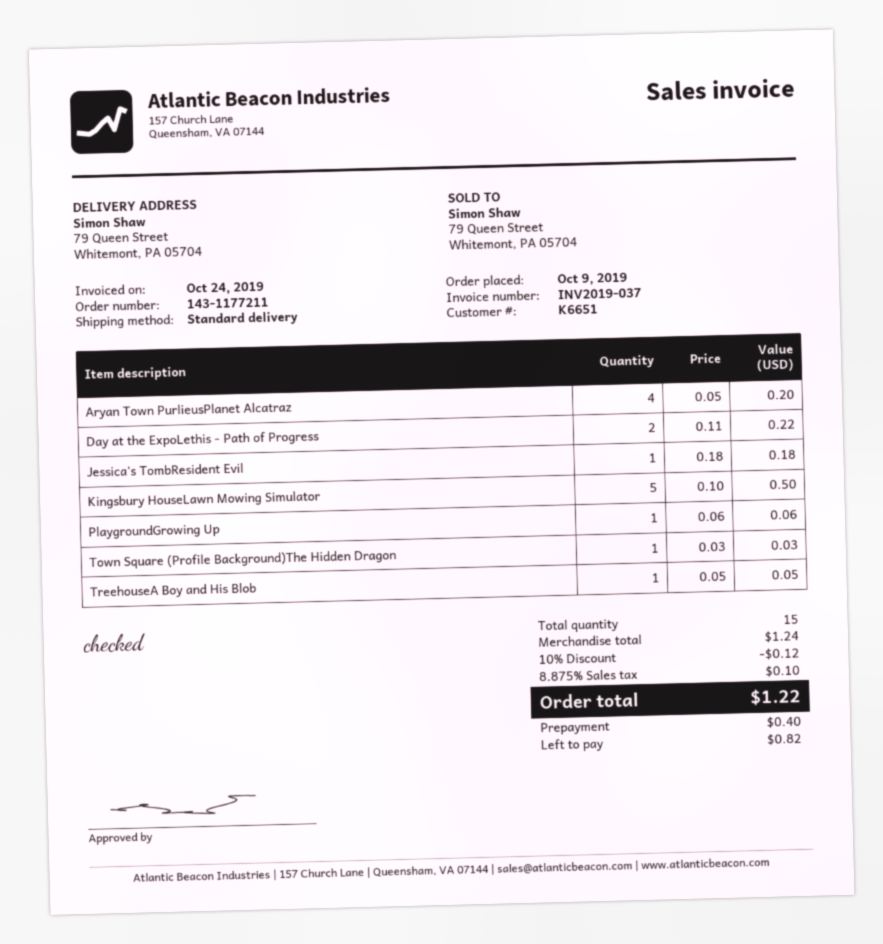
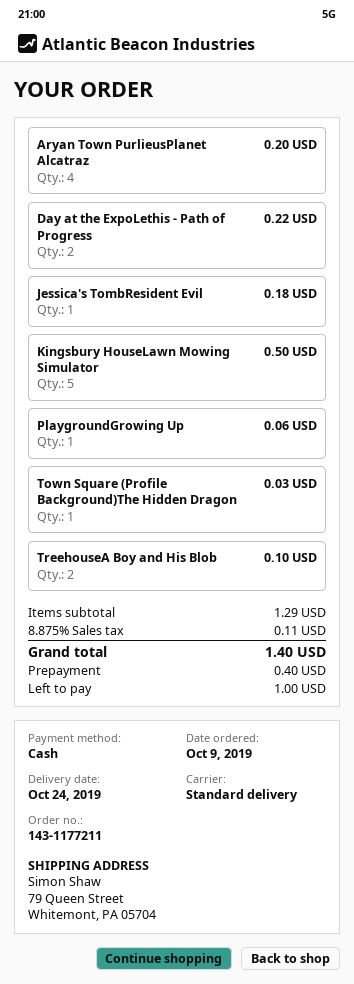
TreehouseA Boy and His Blob: 1 for 0.05 -> 2 for 0.10
subtotal: 1.24 -> 1.29
discount: 10% = 0.12 -> none
tax: 8.875% = 0.10 -> 8.875% = 0.11
total: 1.22 -> 1.40
balance: 0.82 -> 1.00

